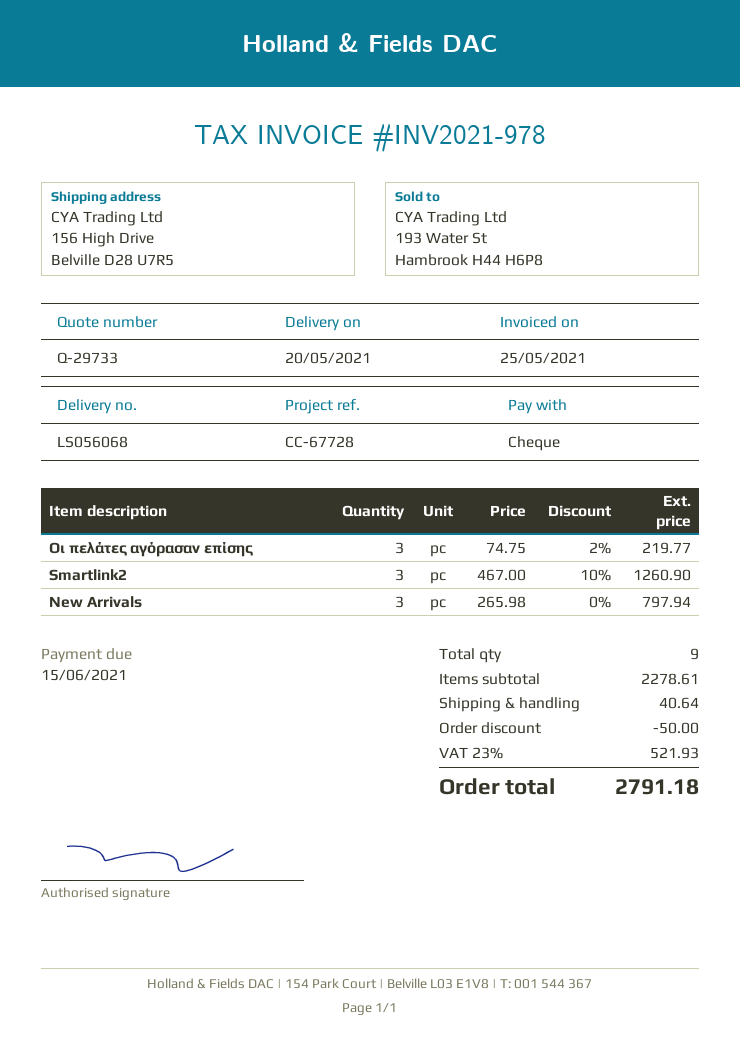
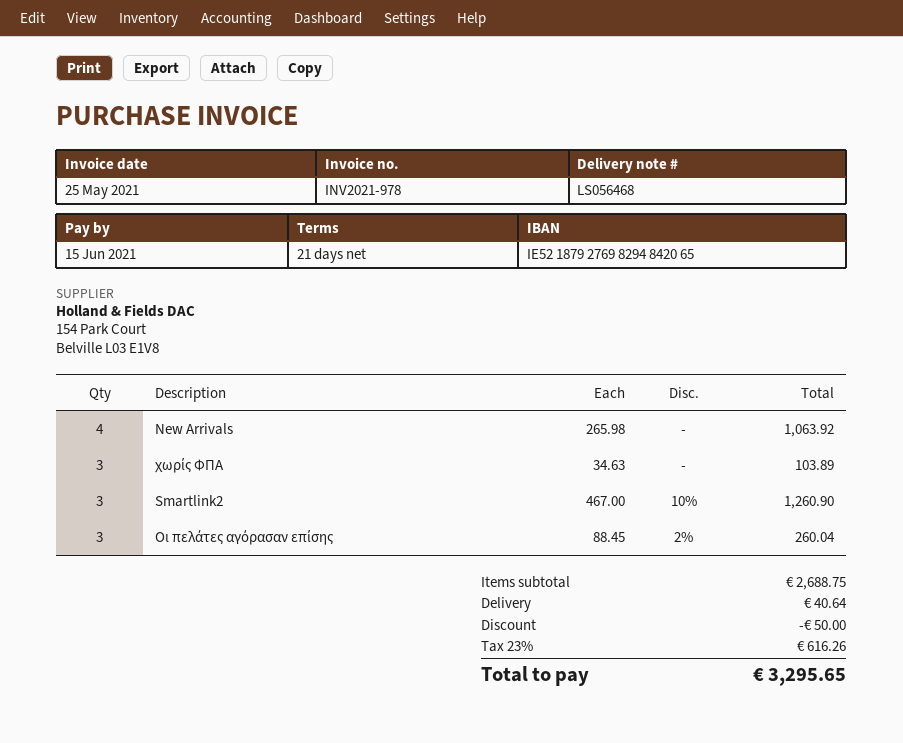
delivery note number: LS056068 -> LS056468
Οι πελάτες αγόρασαν επίσης: 3 x 74.75 - 2% = 219.77 -> 3 x 88.45 - 2% = 260.04
New Arrivals: 3 x 265.98 = 797.94 -> 4 x 265.98 = 1063.92
χωρίς ΦΠΑ: none -> 3 x 34.63 = 103.89
subtotal: 2278.61 -> 2688.75
tax: 23% = 521.93 -> 23% = 616.26
total: 2791.18 -> 3295.65

